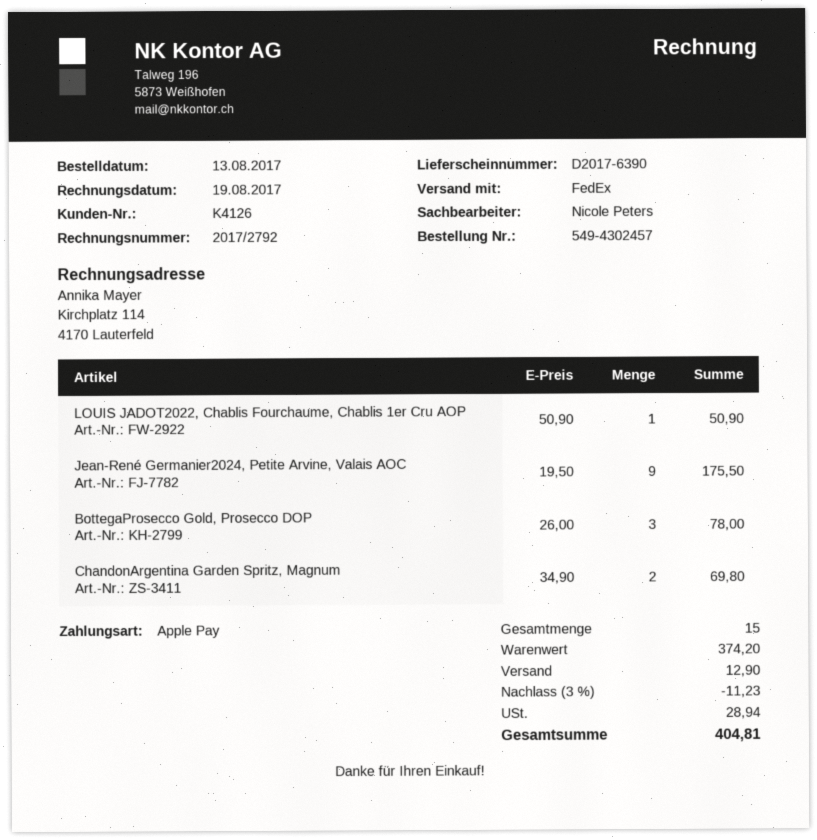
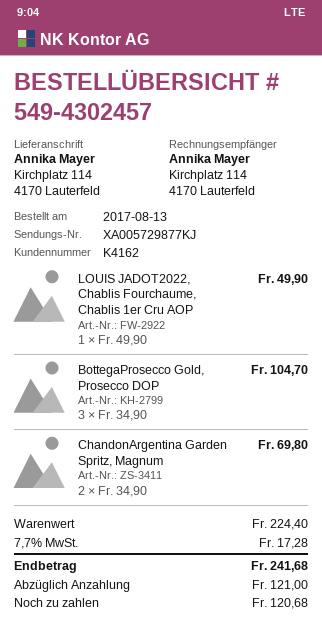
customer number: K4126 -> K4162
LOUIS JADOT2022, Chablis Fourchaume, Chablis 1er Cru AOP: 1 x 50.90 = 50.90 -> 1 x 49.90 = 49.90
Jean-René Germanier2024, Petite Arvine, Valais AOC: 9 x 19.50 = 175.50 -> none
BottegaProsecco Gold, Prosecco DOP: 3 x 26.00 = 78.00 -> 3 x 34.90 = 104.70
subtotal: 374.20 -> 224.40
discount: 3% = 11.23 -> none
shipping: 12.90 -> none
tax: 28.94 -> 17.28
total: 404.81 -> 241.68

